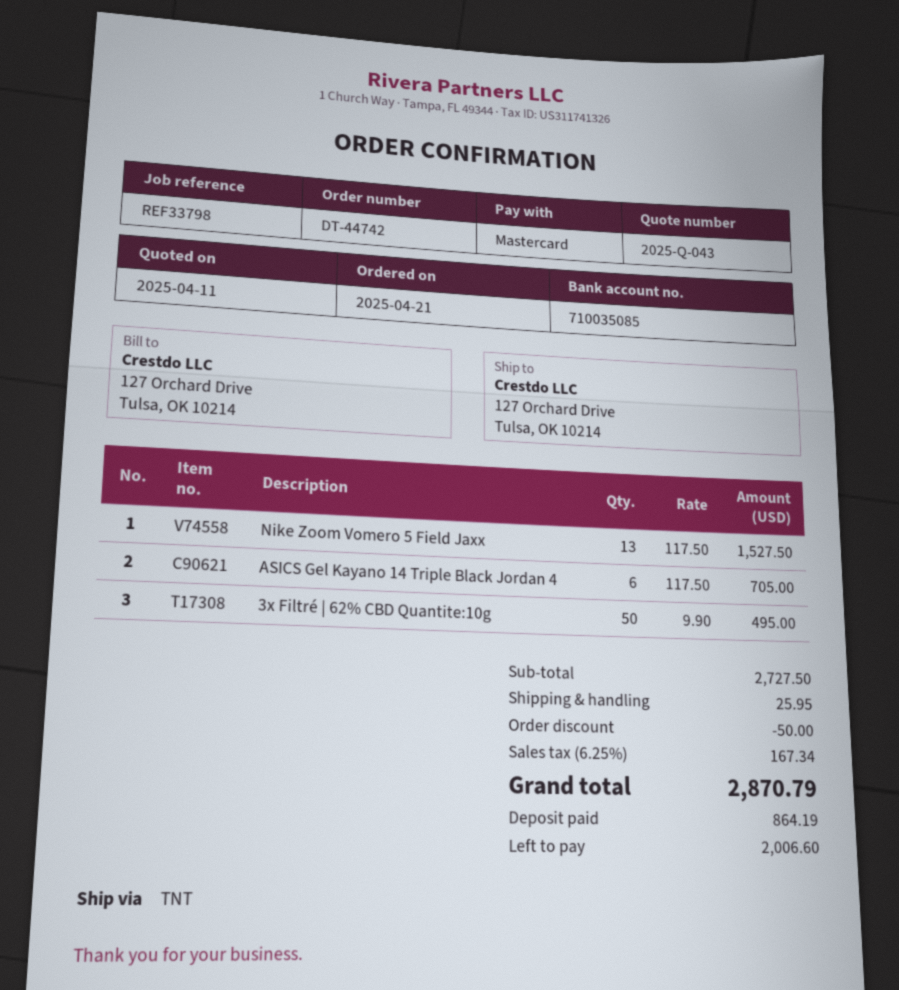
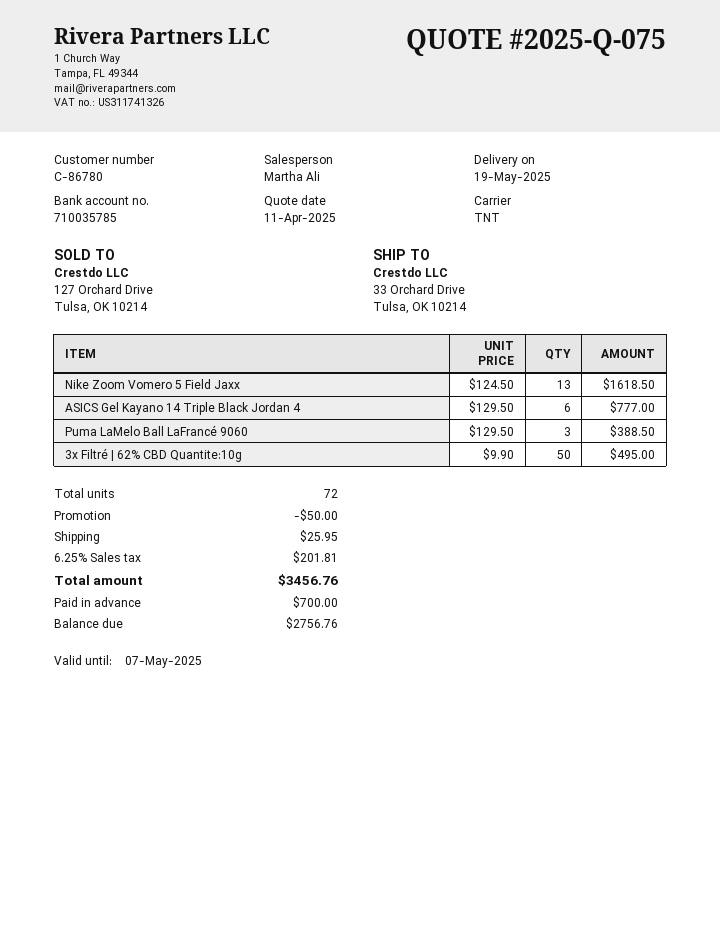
quote number: 2025-Q-043 -> 2025-Q-075
bank account: 710035085 -> 710035785
ship to: 127 Orchard Drive, Tulsa, OK 10214 -> 33 Orchard Drive, Tulsa, OK 10214
Nike Zoom Vomero 5 Field Jaxx: 13 x 117.50 = 1527.50 -> 13 x 124.50 = 1618.50
ASICS Gel Kayano 14 Triple Black Jordan 4: 6 x 117.50 = 705.00 -> 6 x 129.50 = 777.00
Puma LaMelo Ball LaFrancé 9060: none -> 3 x 129.50 = 388.50
tax: 6.25% = 167.34 -> 6.25% = 201.81
total: 2870.79 -> 3456.76
deposit: 864.19 -> 700.00
balance: 2006.60 -> 2756.76

